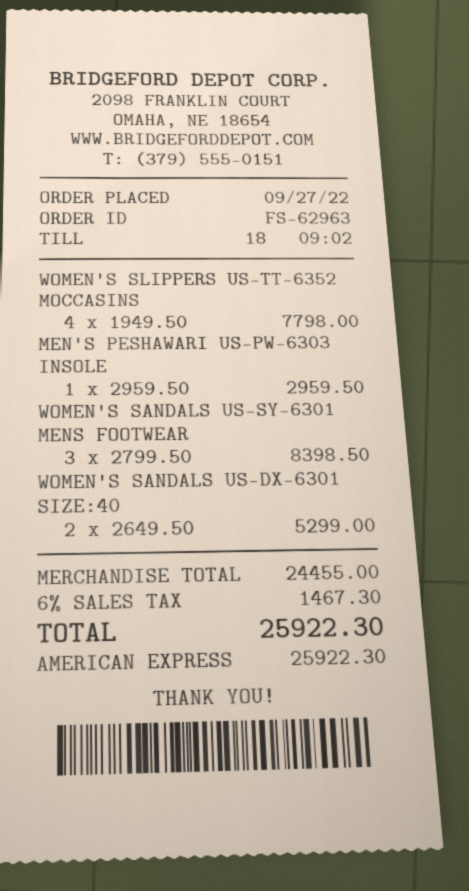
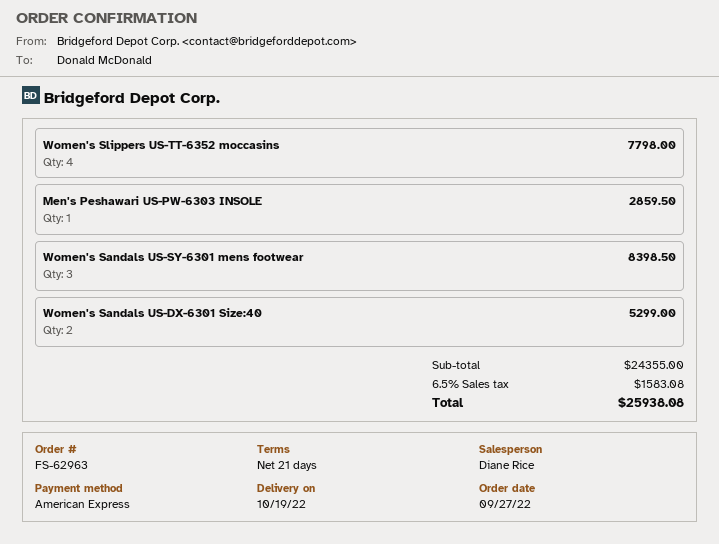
MEN'S PESHAWARI US-PW-6303 INSOLE: 1 for 2959.50 -> 1 for 2859.50
subtotal: 24455.00 -> 24355.00
tax: 6% = 1467.30 -> 6.5% = 1583.08
total: 25922.30 -> 25938.08

